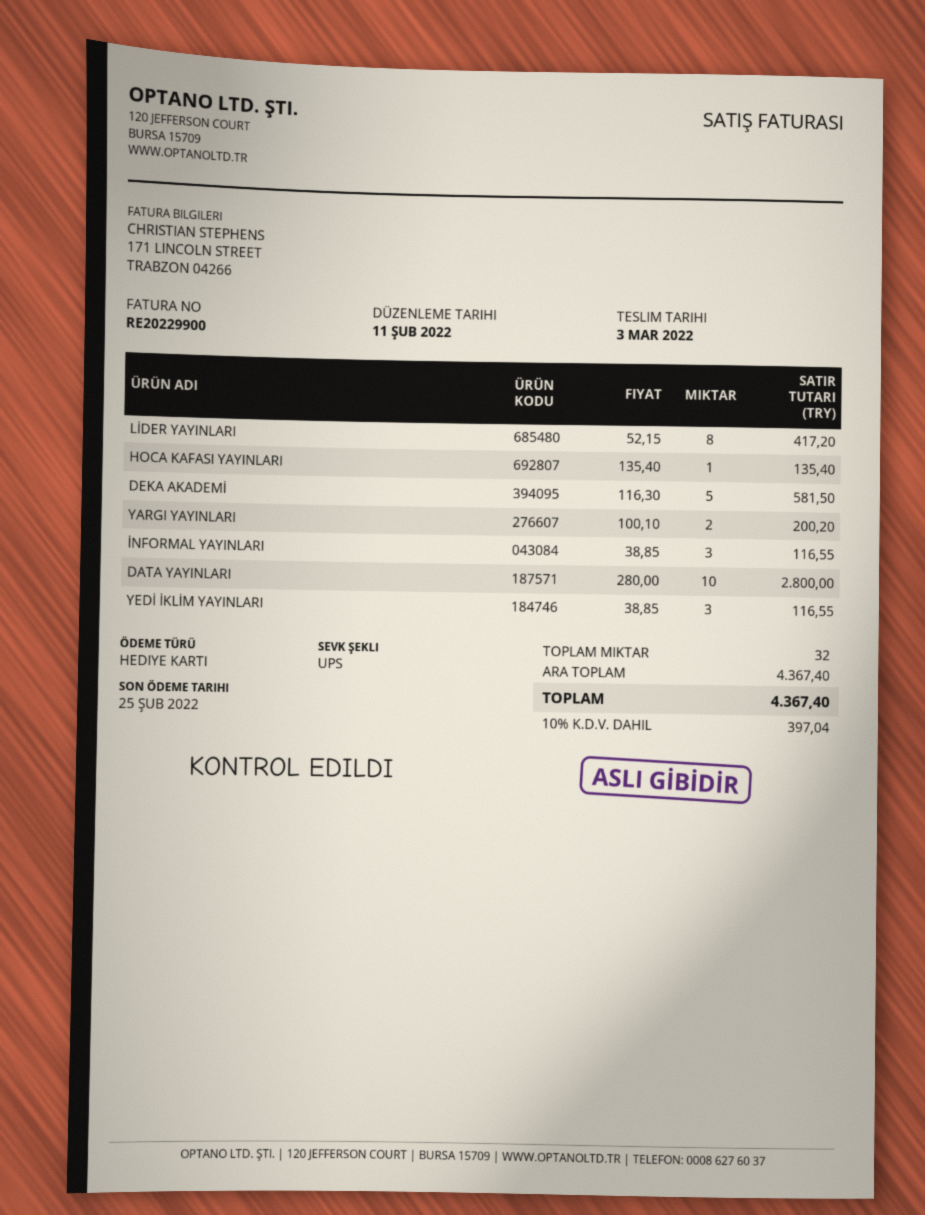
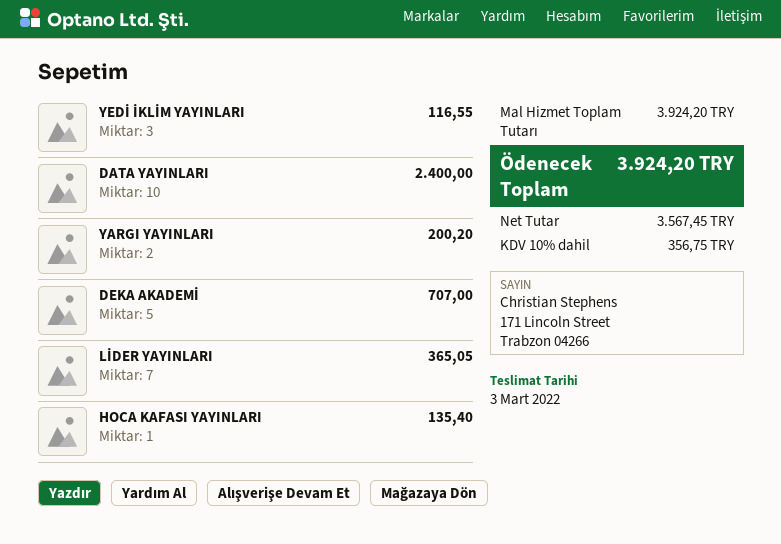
LİDER YAYINLARI: 8 for 417.20 -> 7 for 365.05
DEKA AKADEMİ: 5 for 581.50 -> 5 for 707.00
İNFORMAL YAYINLARI: 3 for 116.55 -> none
DATA YAYINLARI: 10 for 2800.00 -> 10 for 2400.00
subtotal: 4367.40 -> 3924.20
tax: 10% = 397.04 -> 10% = 356.75
total: 4367.40 -> 3924.20

